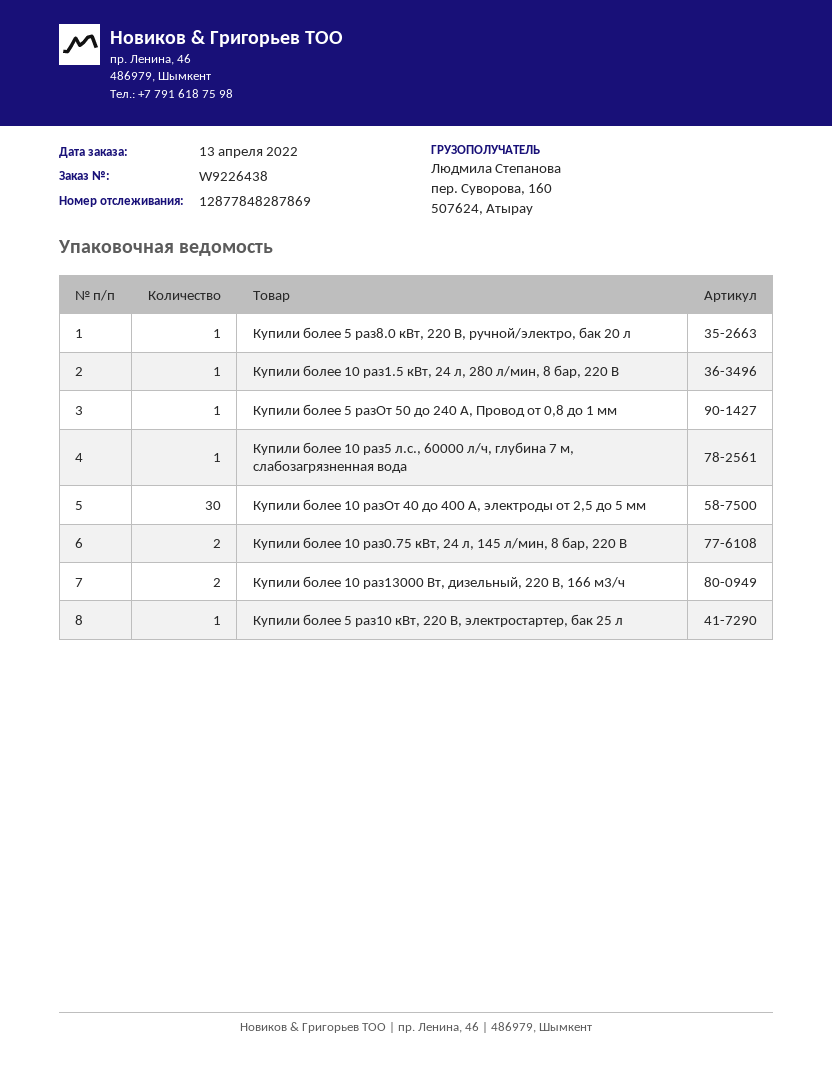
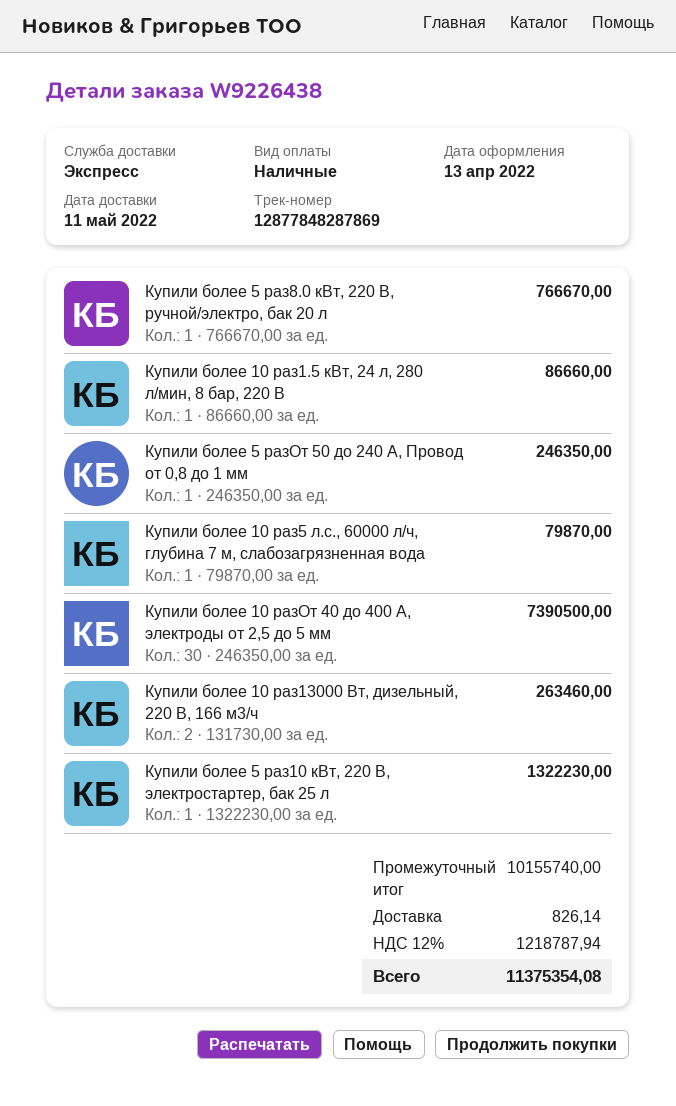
Купили более 10 раз0.75 кВт, 24 л, 145 л/мин, 8 бар, 220 В: 2 -> none

